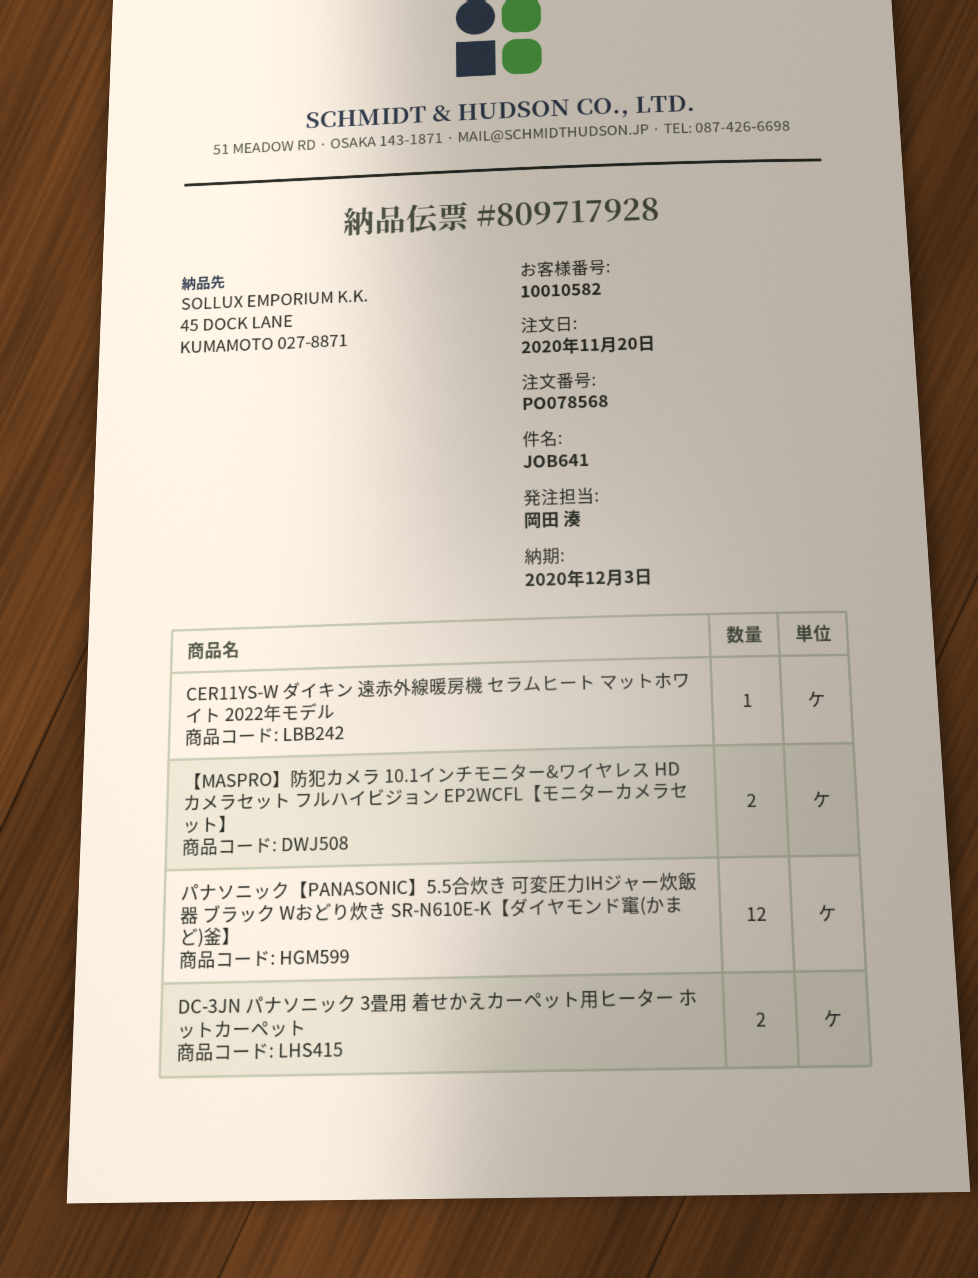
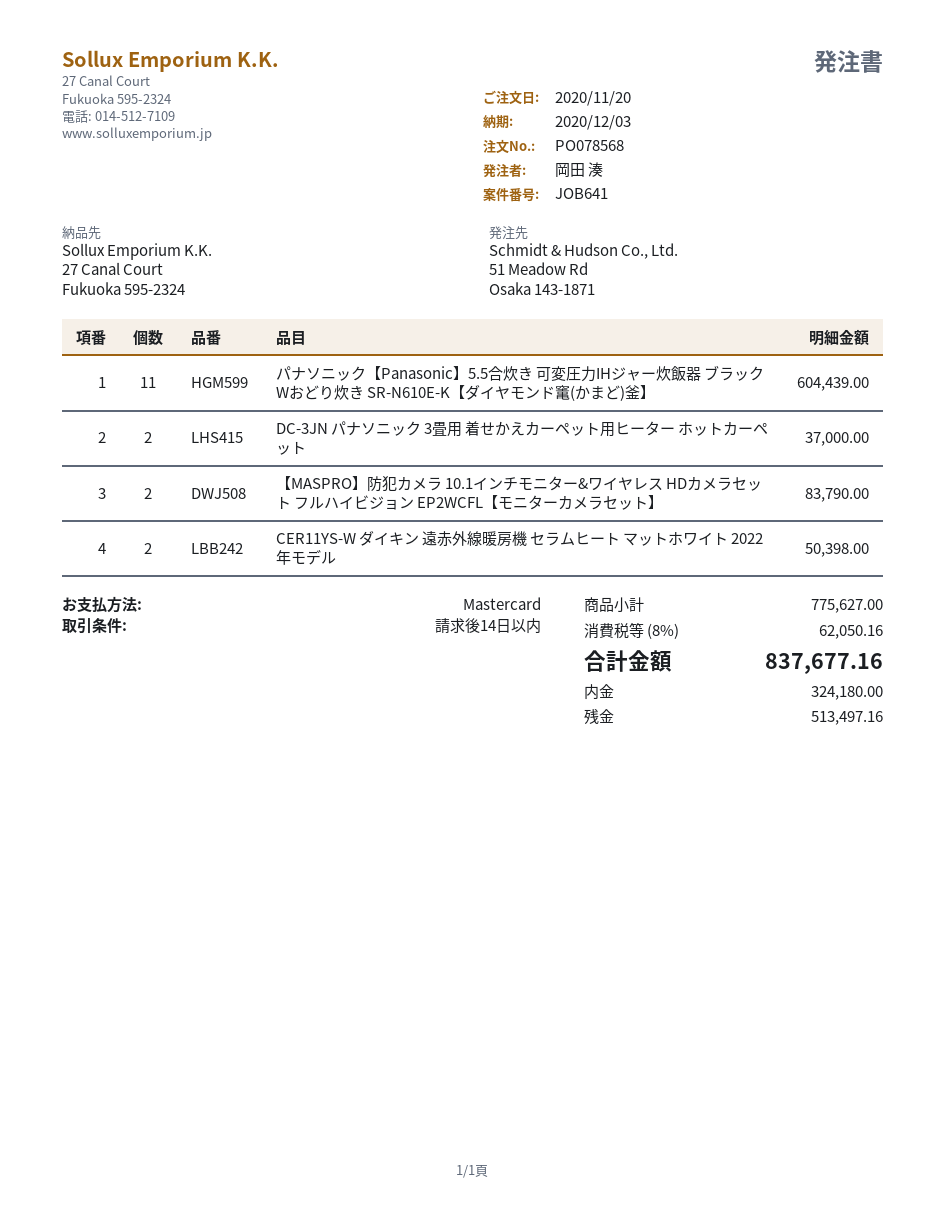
ship to: 45 DOCK LANE, KUMAMOTO 027-8871 -> 27 Canal Court, Fukuoka 595-2324
CER11YS-W ダイキン 遠赤外線暖房機 セラムヒート マットホワイト 2022年モデル: 1 -> 2
パナソニック【PANASONIC】5.5合炊き 可変圧力IHジャー炊飯器 ブラック Wおどり炊き SR-N610E-K【ダイヤモンド竃(かまど)釜】: 12 -> 11

